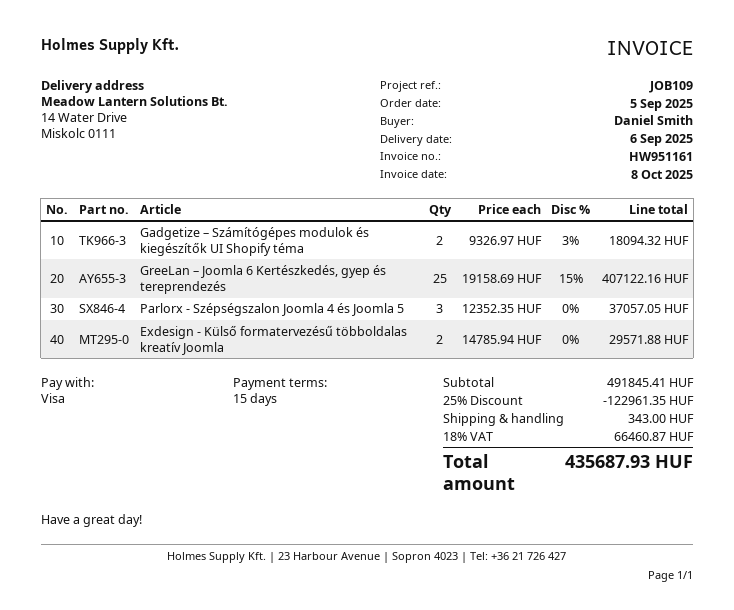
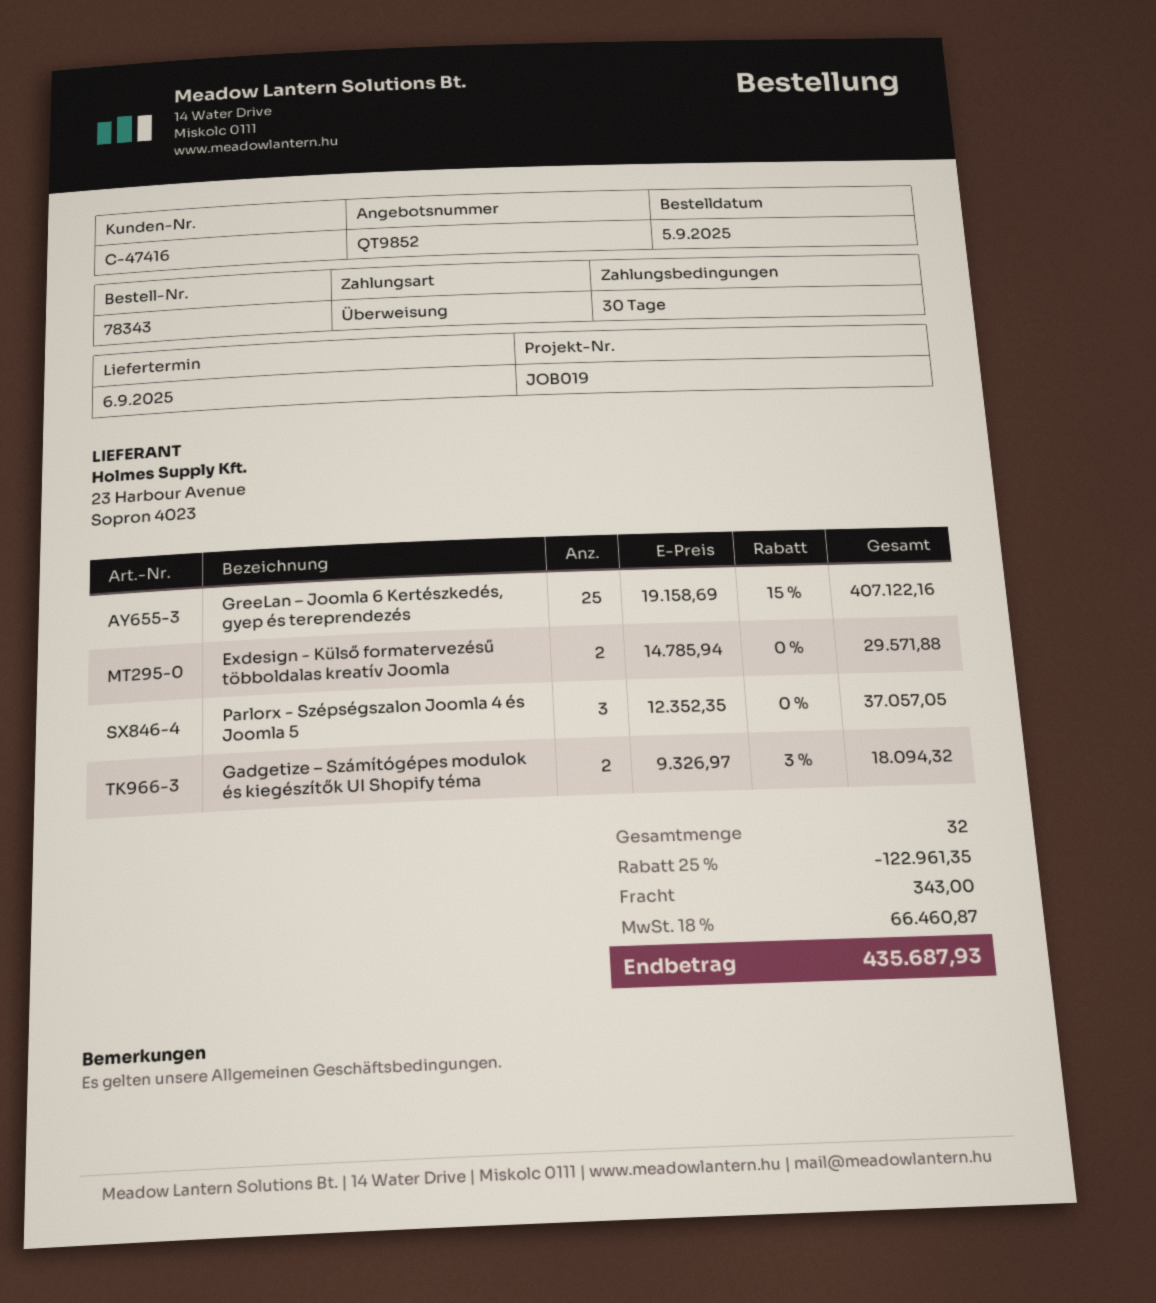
payment terms: 15 days -> 30 days
reference: JOB109 -> JOB019
payment method: Visa -> bank transfer

